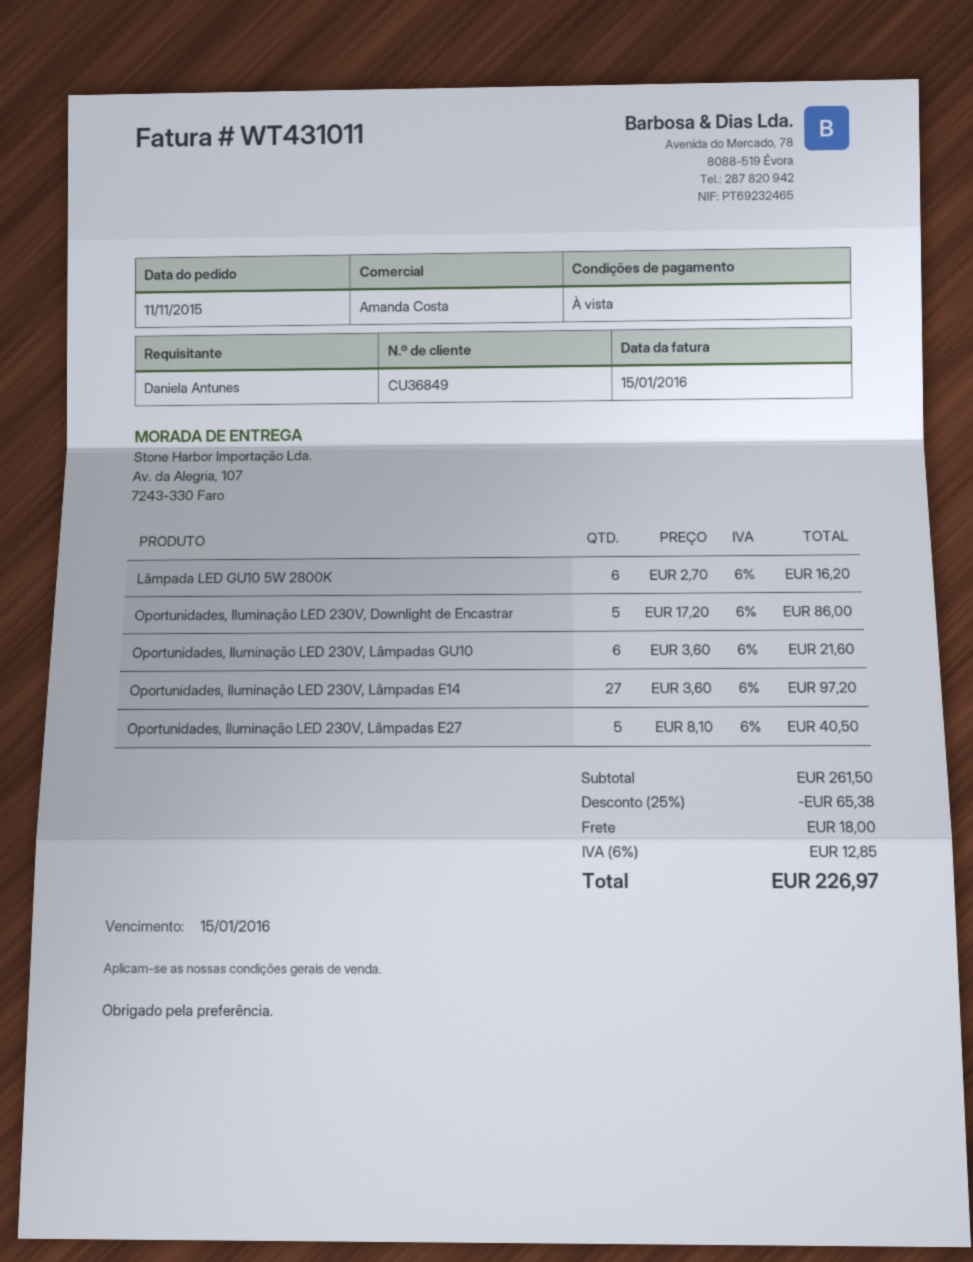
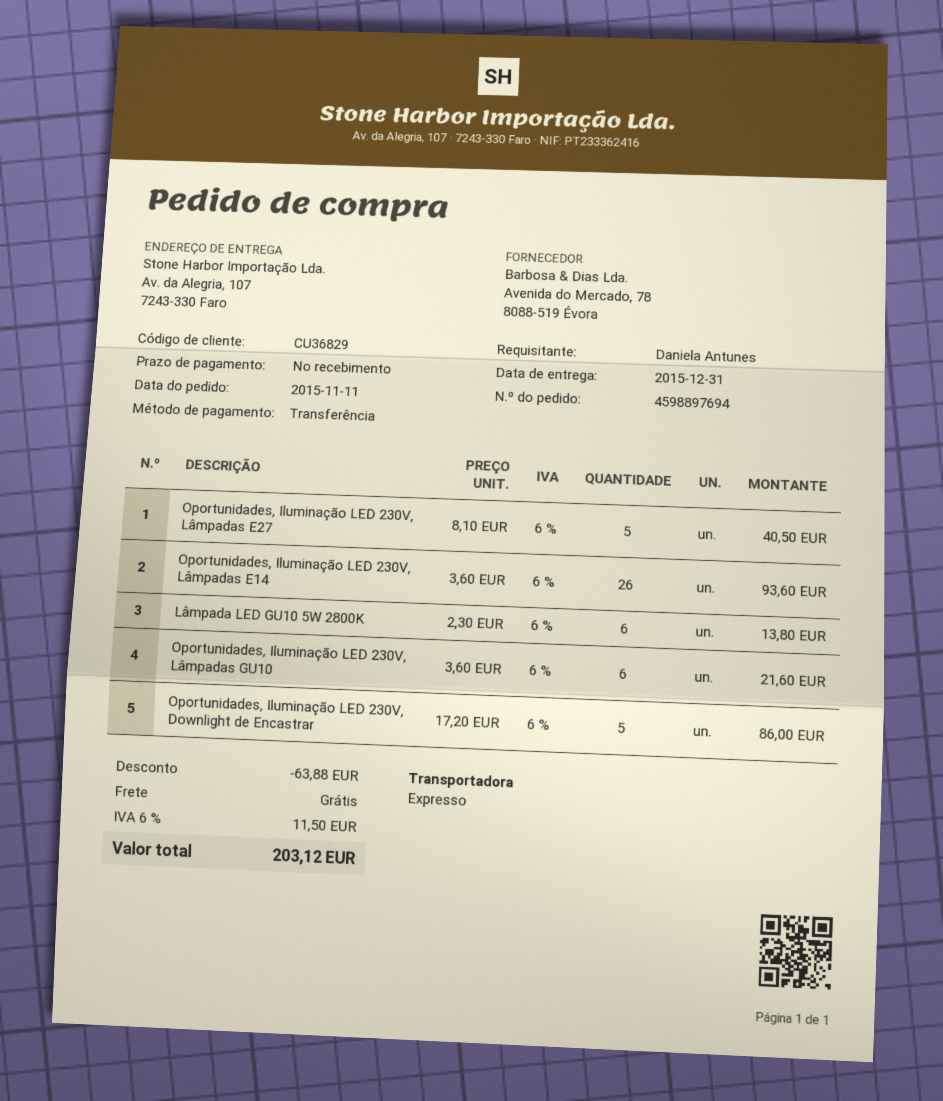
customer number: CU36849 -> CU36829
Lâmpada LED GU10 5W 2800K: 6 x 2.70 = 16.20 -> 6 x 2.30 = 13.80
Oportunidades, Iluminação LED 230V, Lâmpadas E14: 27 x 3.60 = 97.20 -> 26 x 3.60 = 93.60
discount: 65.38 -> 63.88
shipping: 18.00 -> 0.00
tax: 6% = 12.85 -> 6% = 11.50
total: 226.97 -> 203.12

